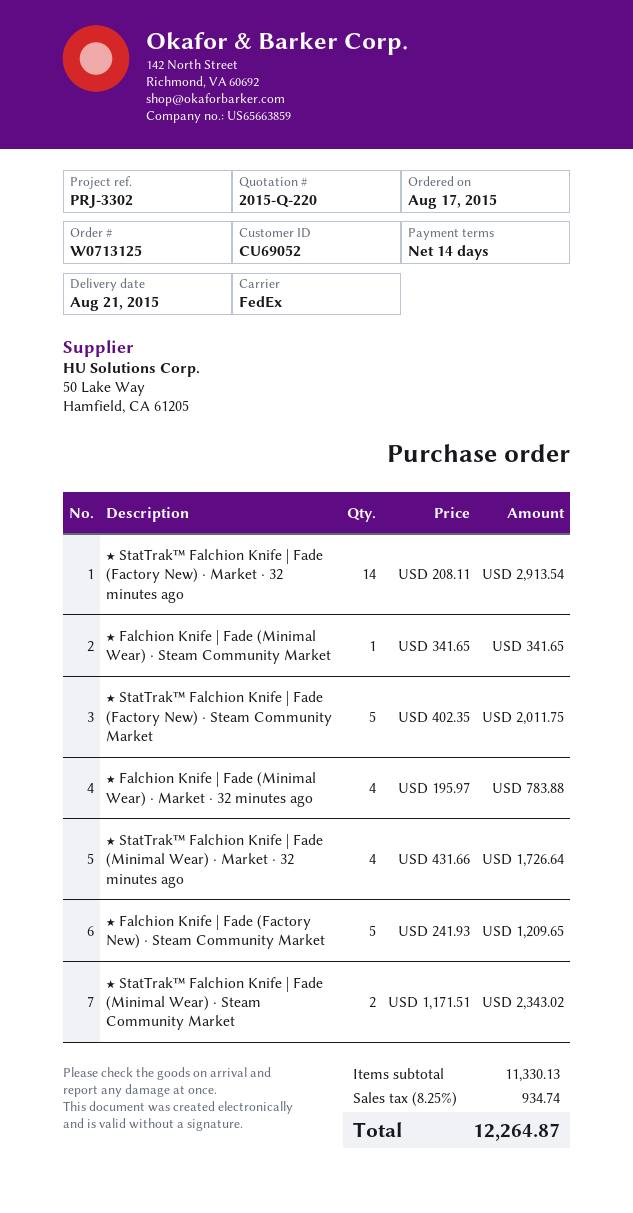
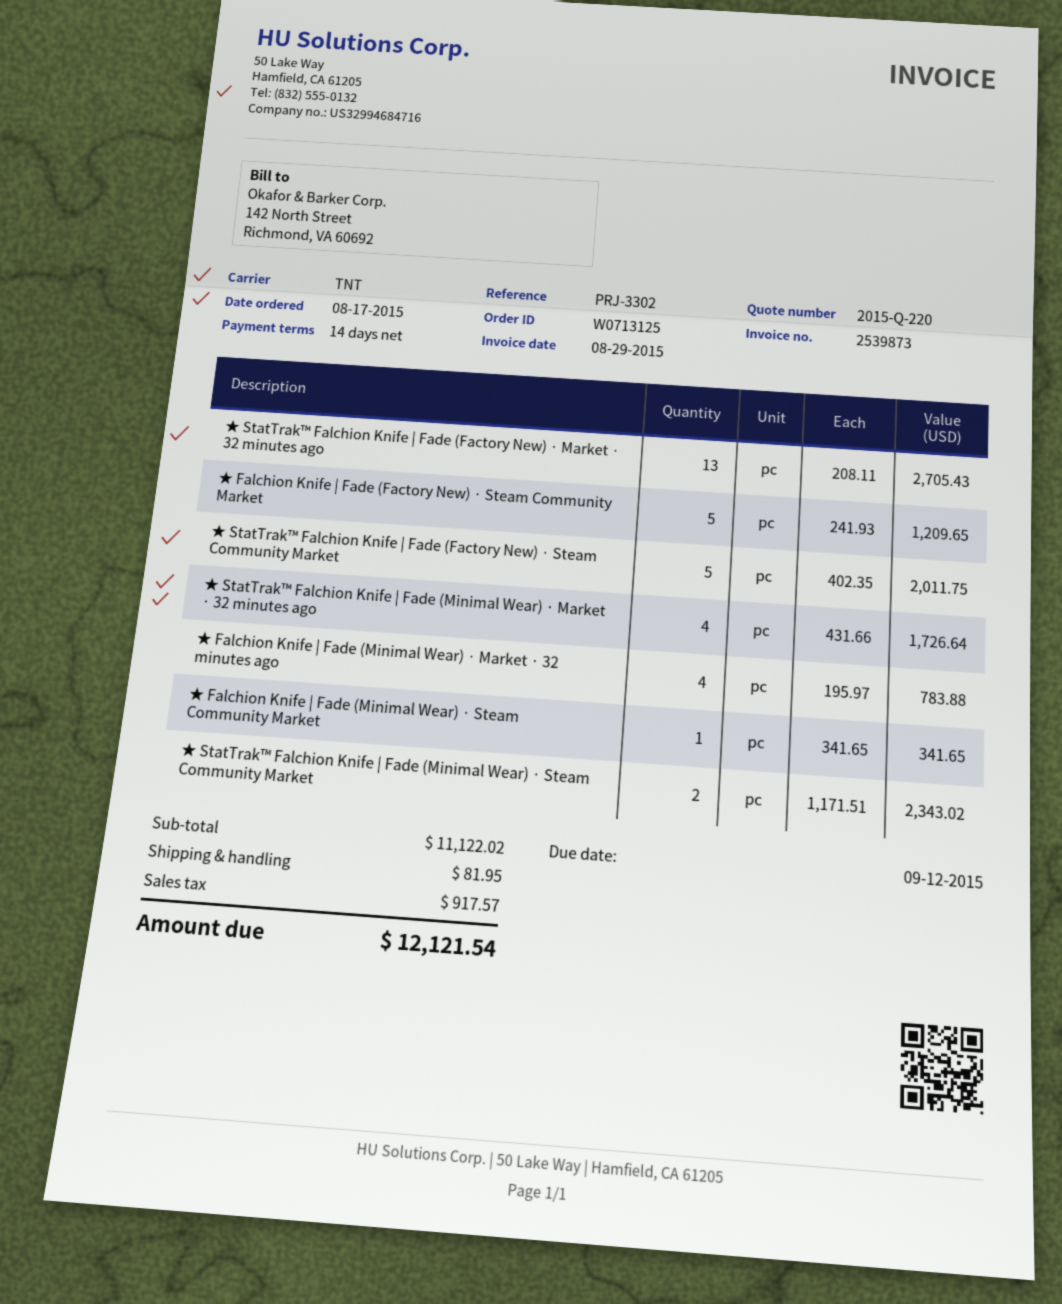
shipping method: FedEx -> TNT
★ StatTrak™ Falchion Knife | Fade (Factory New) · Market · 32 minutes ago: 14 x 208.11 = 2913.54 -> 13 x 208.11 = 2705.43
subtotal: 11330.13 -> 11122.02
shipping: none -> 81.95
tax: 934.74 -> 917.57
total: 12264.87 -> 12121.54

